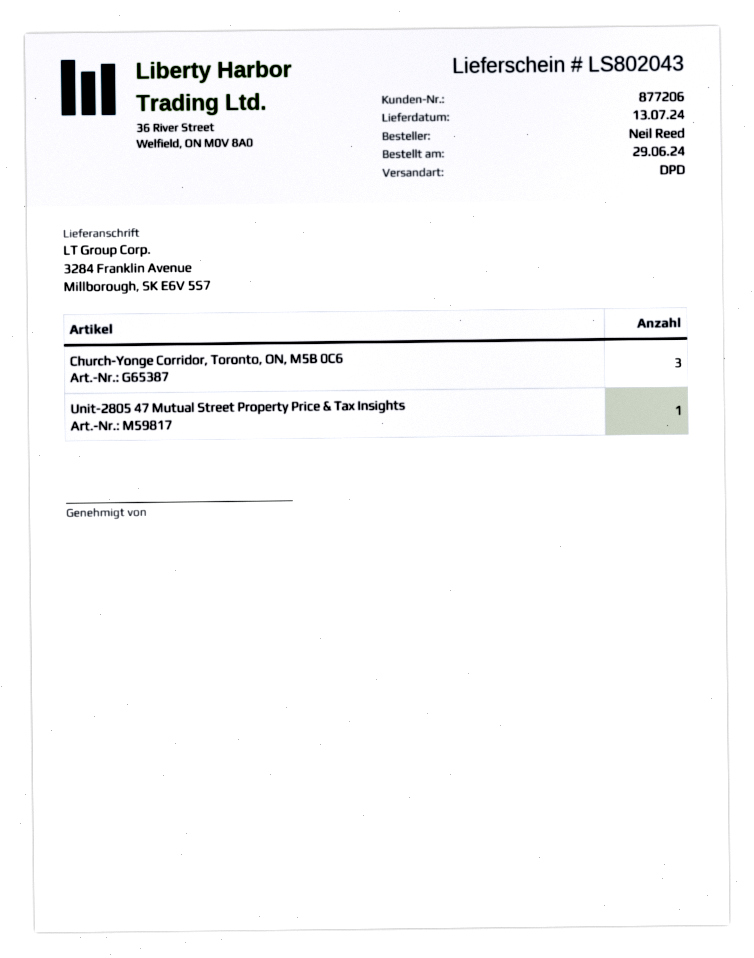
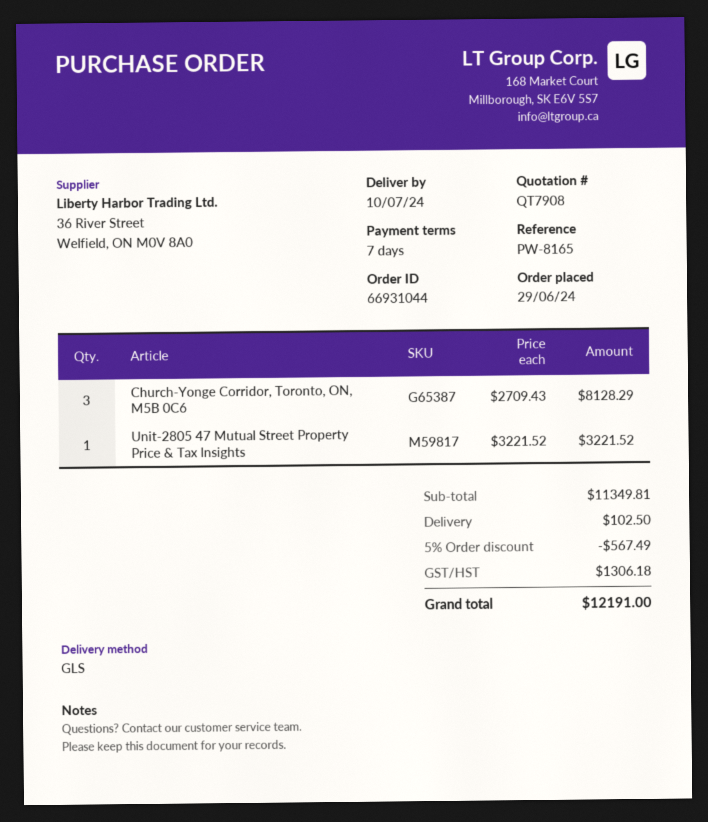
delivery date: 2024-07-13 -> 2024-07-10
shipping method: DPD -> GLS

